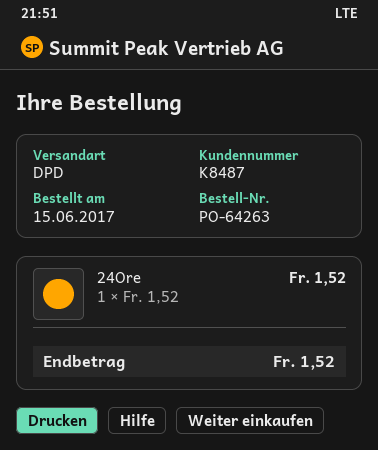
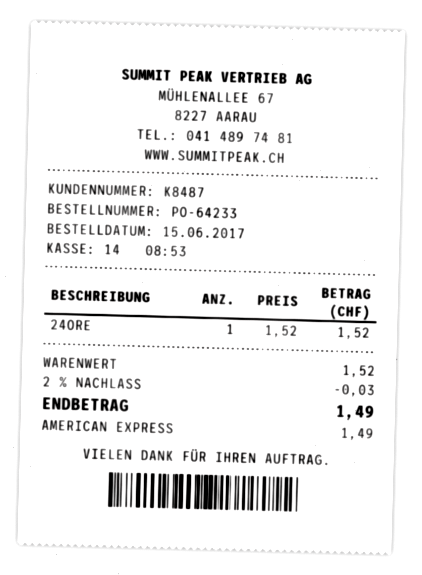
order number: PO-64263 -> PO-64233
discount: none -> 2% = 0.03
total: 1.52 -> 1.49

